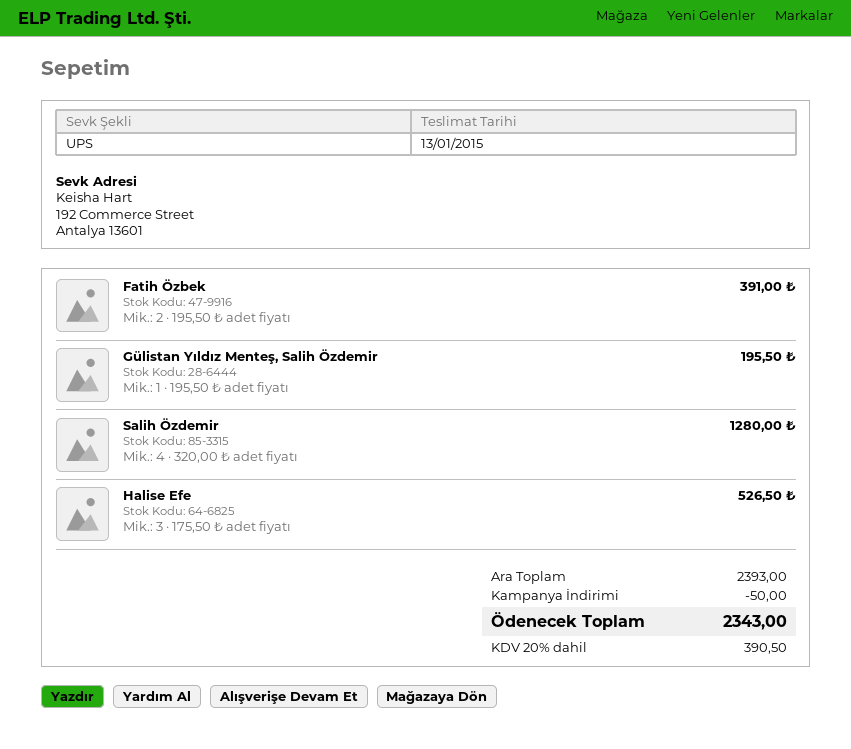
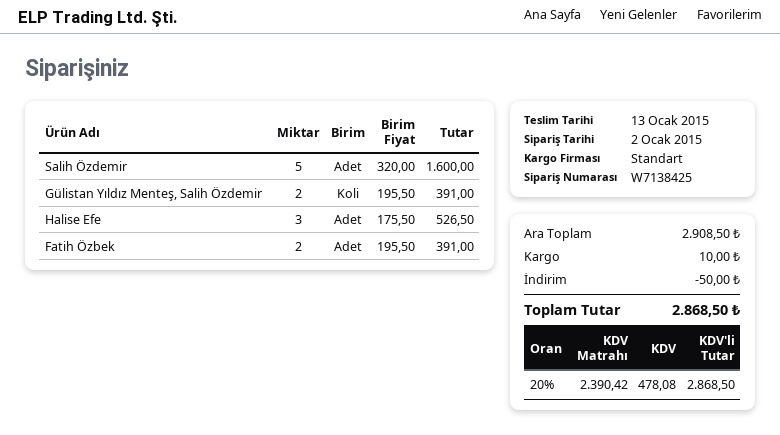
shipping method: UPS -> standard
Gülistan Yıldız Menteş, Salih Özdemir: 1 x 195.50 = 195.50 -> 2 x 195.50 = 391.00
Salih Özdemir: 4 x 320.00 = 1280.00 -> 5 x 320.00 = 1600.00
subtotal: 2393.00 -> 2908.50
shipping: none -> 10.00
tax: 20% = 390.50 -> 20% = 478.08
total: 2343.00 -> 2868.50

